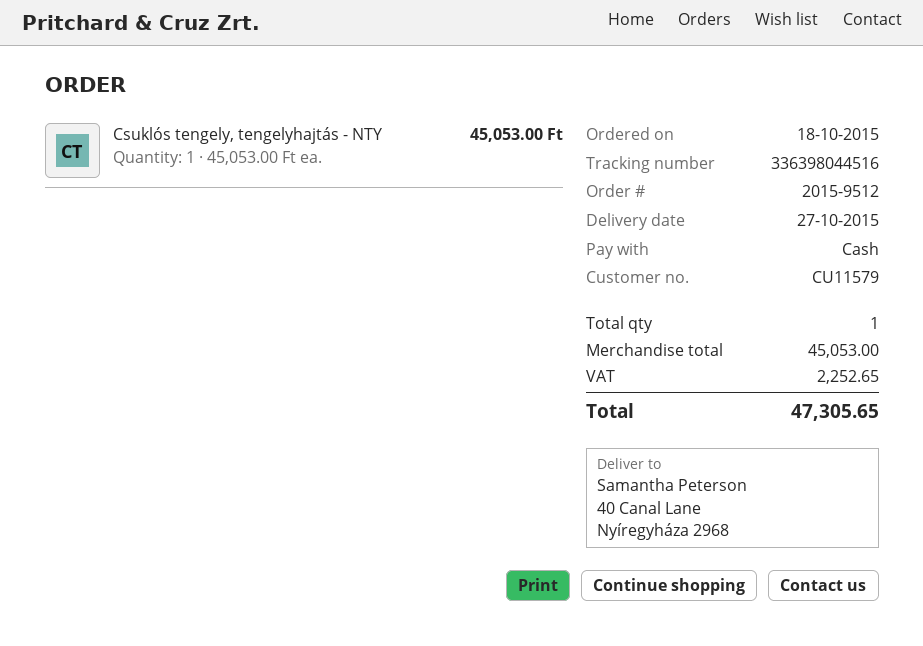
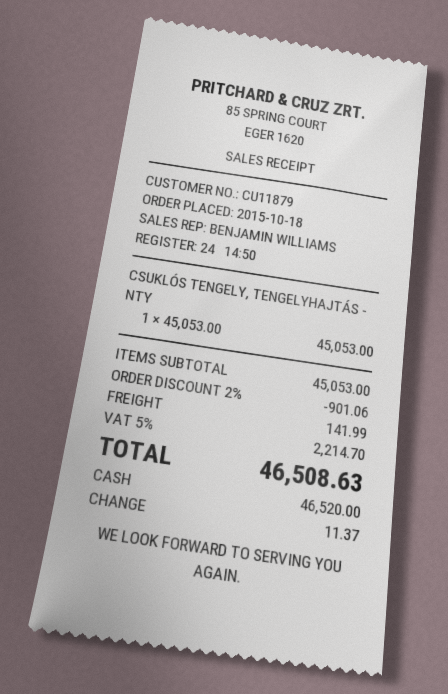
customer number: CU11579 -> CU11879
discount: none -> 2% = 901.06
shipping: none -> 141.99
tax: 2252.65 -> 2214.70
total: 47305.65 -> 46508.63

